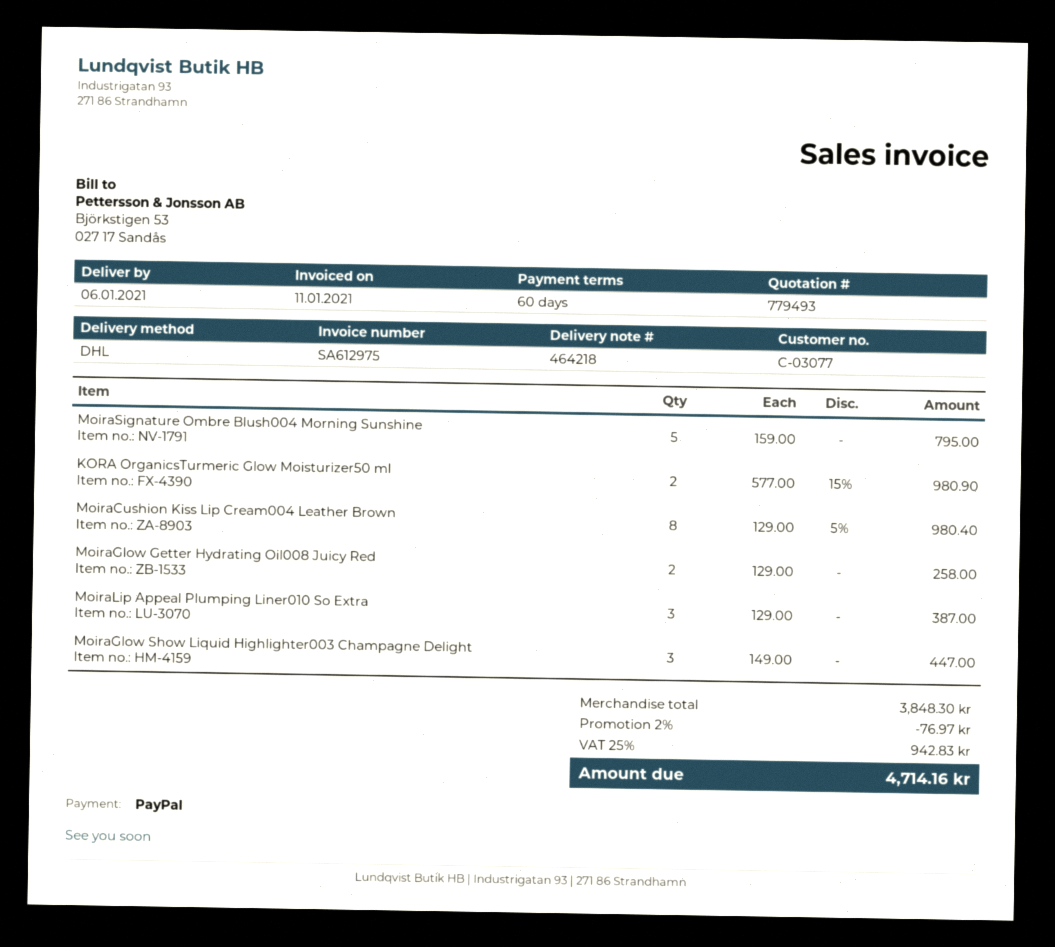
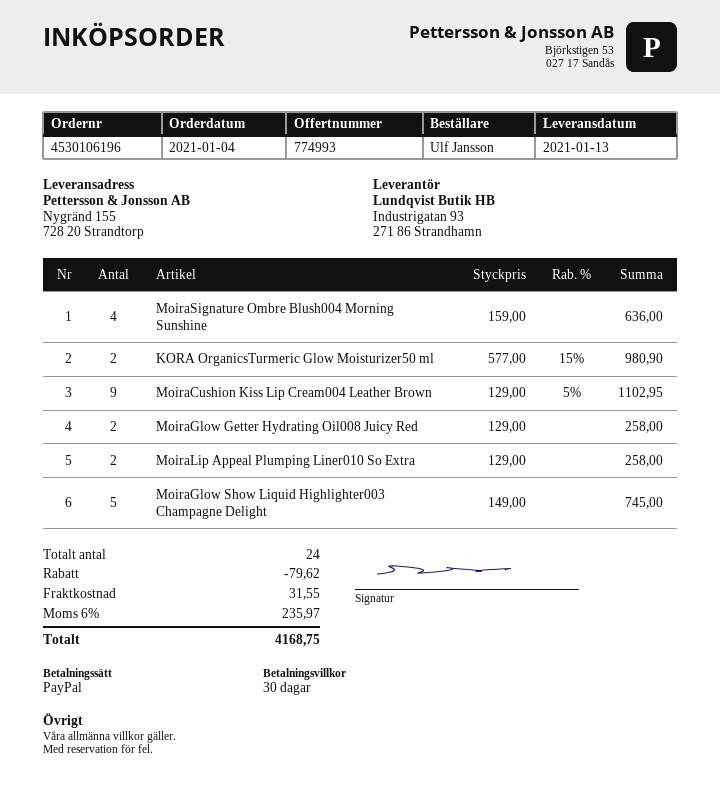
quote number: 779493 -> 774993
delivery date: 2021-01-06 -> 2021-01-13
payment terms: 60 days -> 30 days
MoiraSignature Ombre Blush004 Morning Sunshine: 5 x 159.00 = 795.00 -> 4 x 159.00 = 636.00
MoiraCushion Kiss Lip Cream004 Leather Brown: 8 x 129.00 - 5% = 980.40 -> 9 x 129.00 - 5% = 1102.95
MoiraLip Appeal Plumping Liner010 So Extra: 3 x 129.00 = 387.00 -> 2 x 129.00 = 258.00
MoiraGlow Show Liquid Highlighter003 Champagne Delight: 3 x 149.00 = 447.00 -> 5 x 149.00 = 745.00
discount: 76.97 -> 79.62
shipping: none -> 31.55
tax: 25% = 942.83 -> 6% = 235.97
total: 4714.16 -> 4168.75

